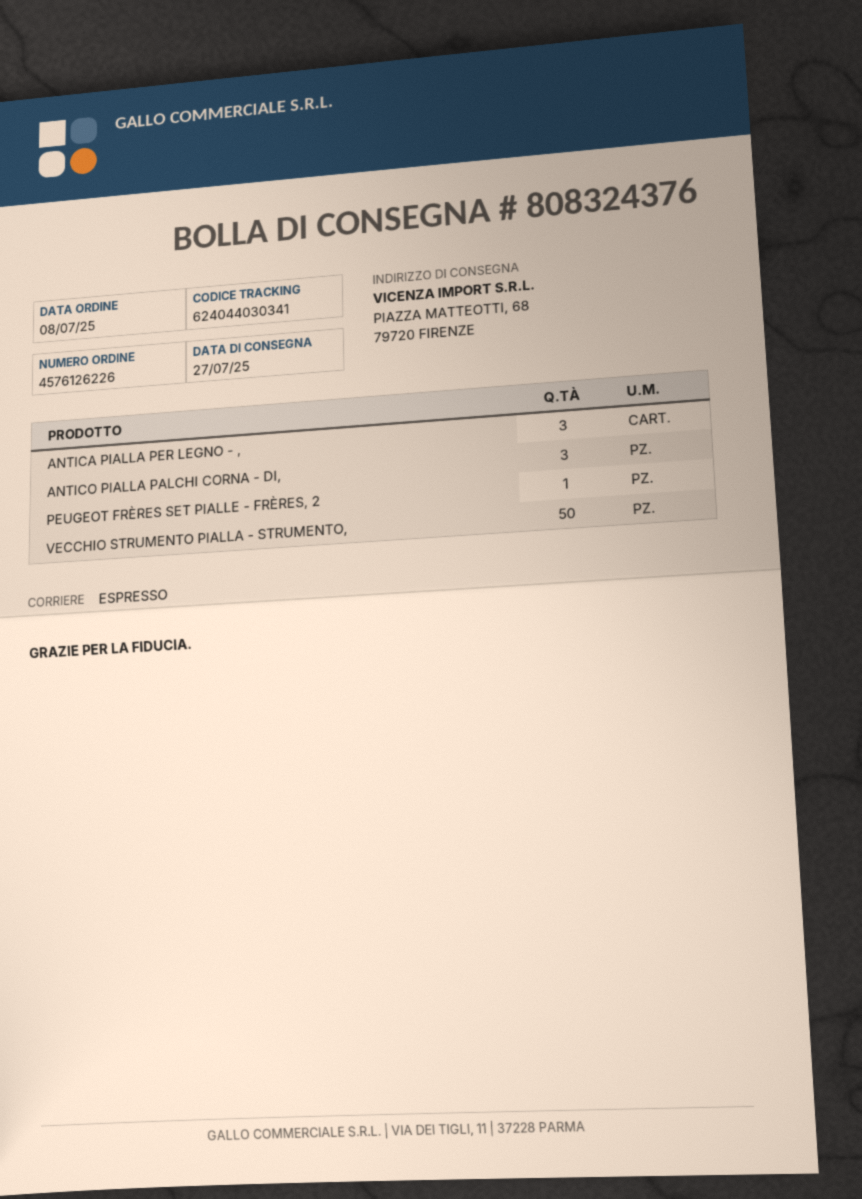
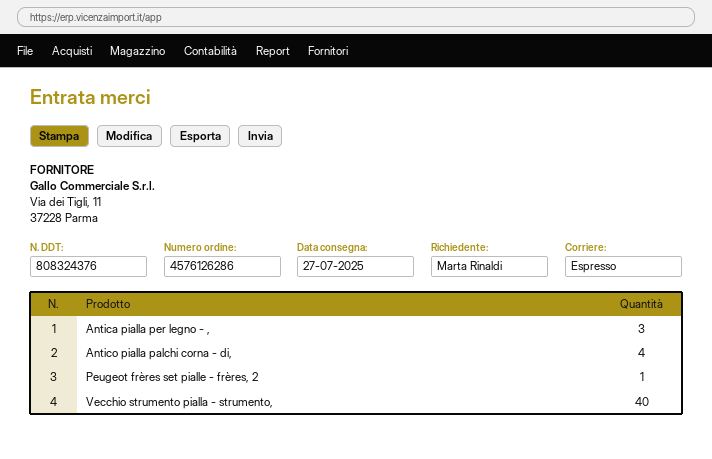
order number: 4576126226 -> 4576126286
ANTICO PIALLA PALCHI CORNA - DI,: 3 -> 4
VECCHIO STRUMENTO PIALLA - STRUMENTO,: 50 -> 40

